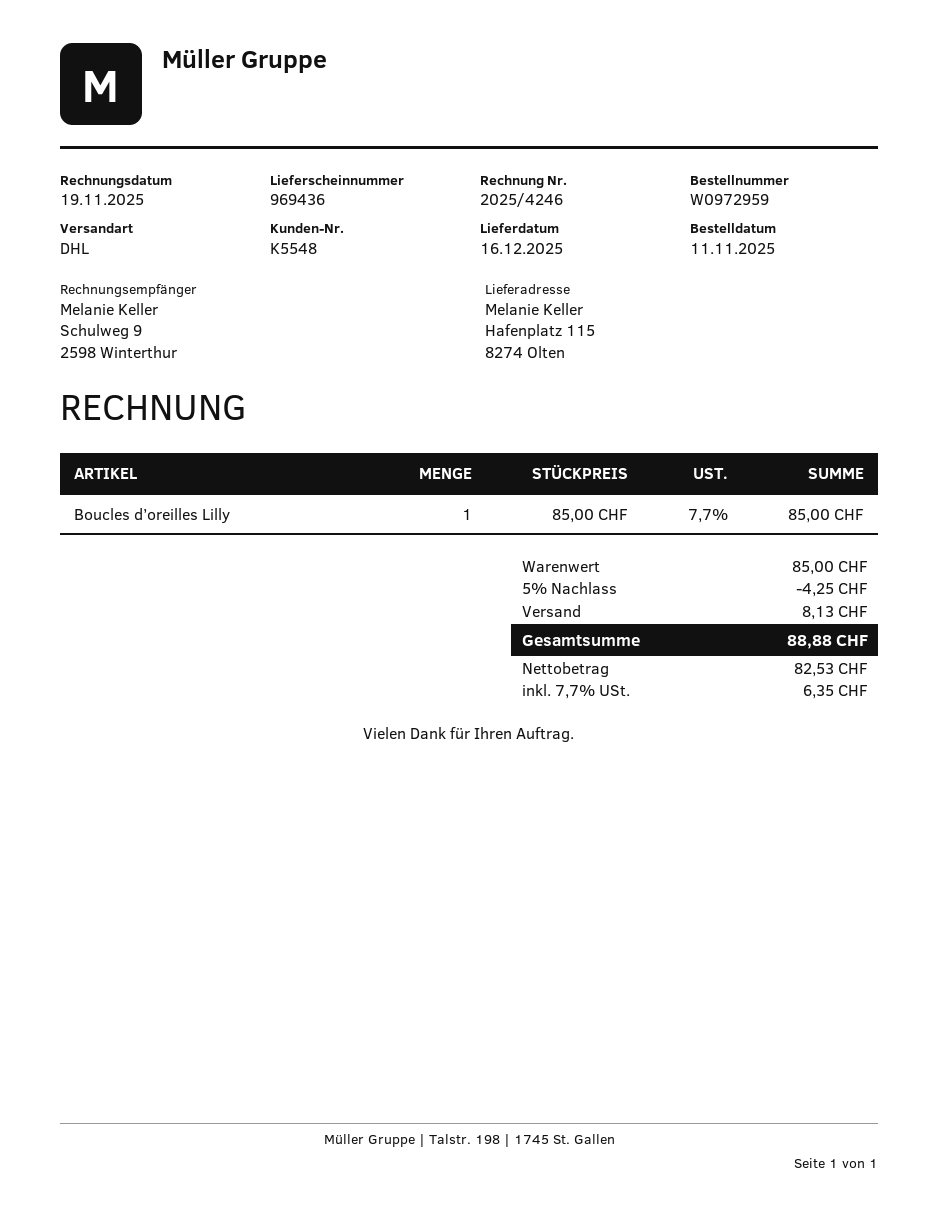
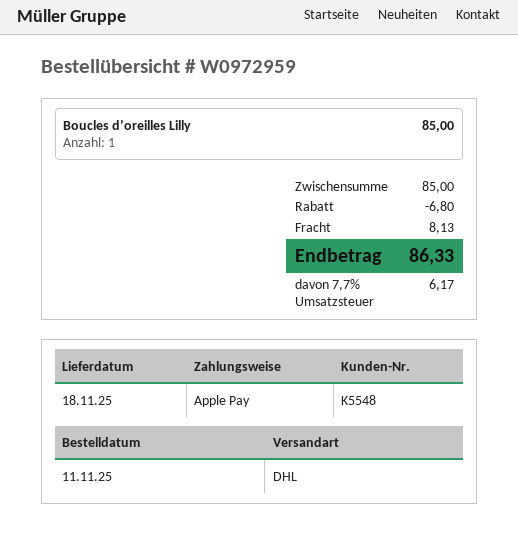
delivery date: 2025-12-16 -> 2025-11-18
discount: 4.25 -> 6.80
tax: 7.7% = 6.35 -> 7.7% = 6.17
total: 88.88 -> 86.33

